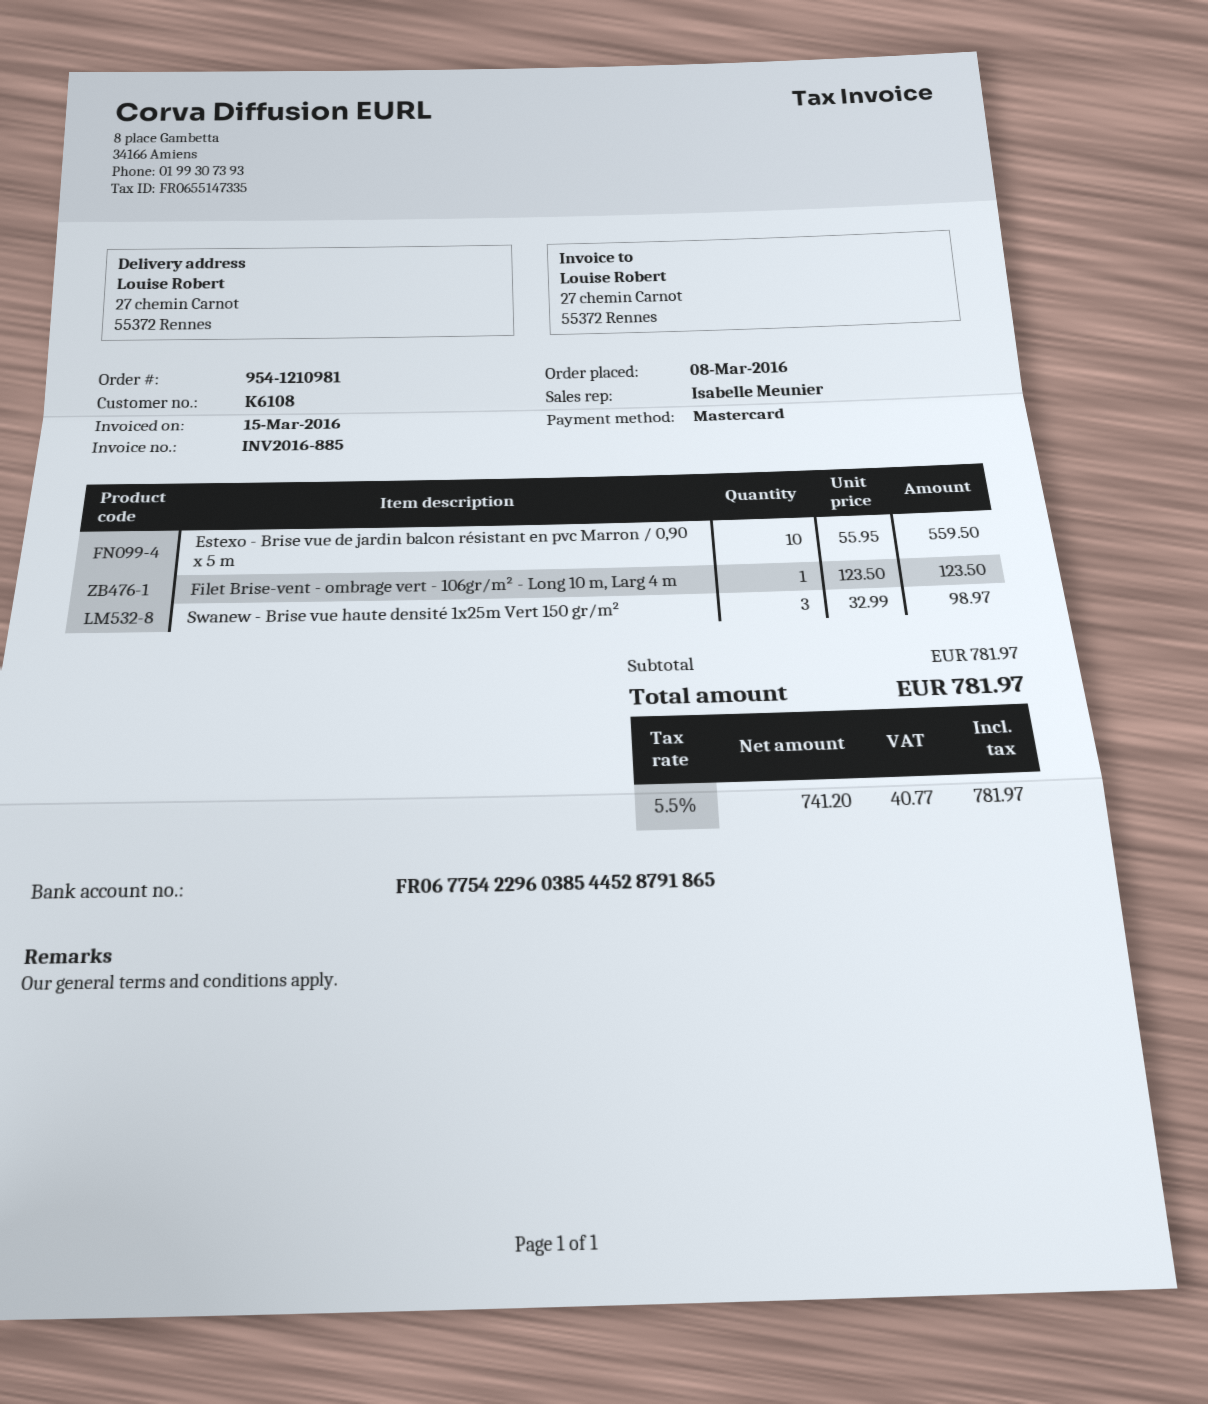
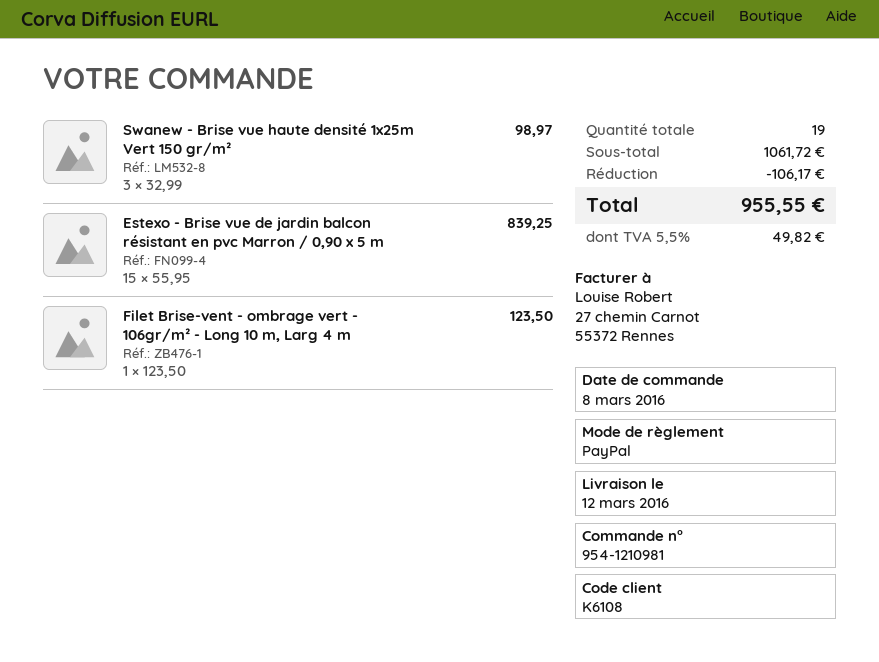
payment method: Mastercard -> PayPal
Estexo - Brise vue de jardin balcon résistant en pvc Marron / 0,90 x 5 m: 10 x 55.95 = 559.50 -> 15 x 55.95 = 839.25
subtotal: 781.97 -> 1061.72
discount: none -> 106.17
tax: 5.5% = 40.77 -> 5.5% = 49.82
total: 781.97 -> 955.55

